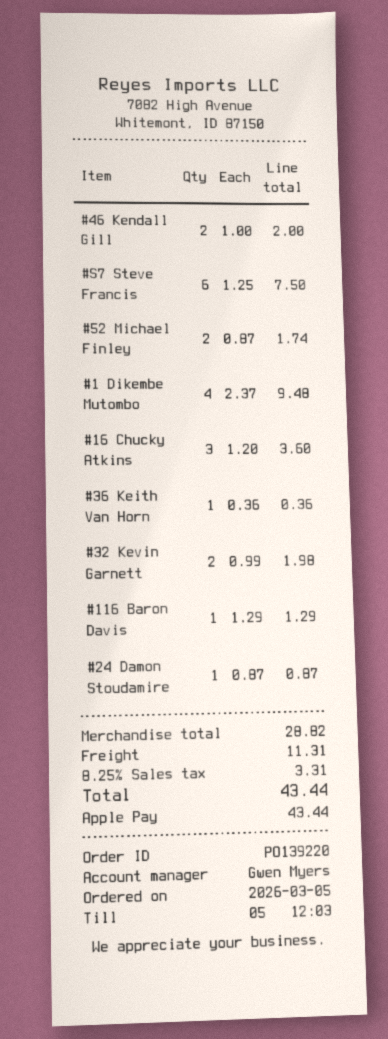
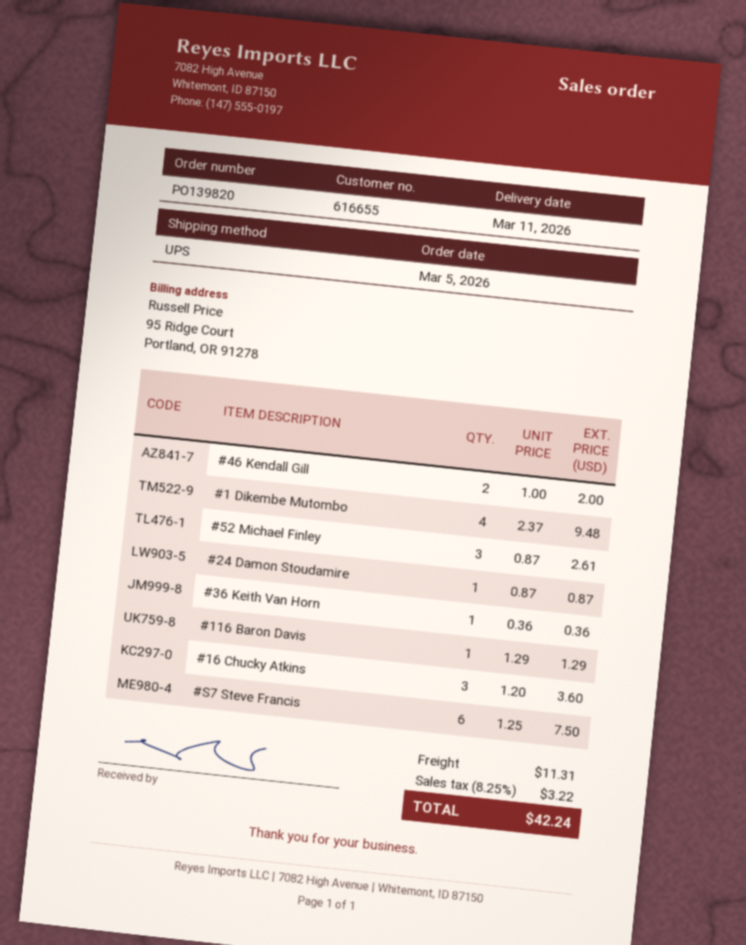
order number: PO139220 -> PO139820
#52 Michael Finley: 2 x 0.87 = 1.74 -> 3 x 0.87 = 2.61
#32 Kevin Garnett: 2 x 0.99 = 1.98 -> none
tax: 8.25% = 3.31 -> 8.25% = 3.22
total: 43.44 -> 42.24

